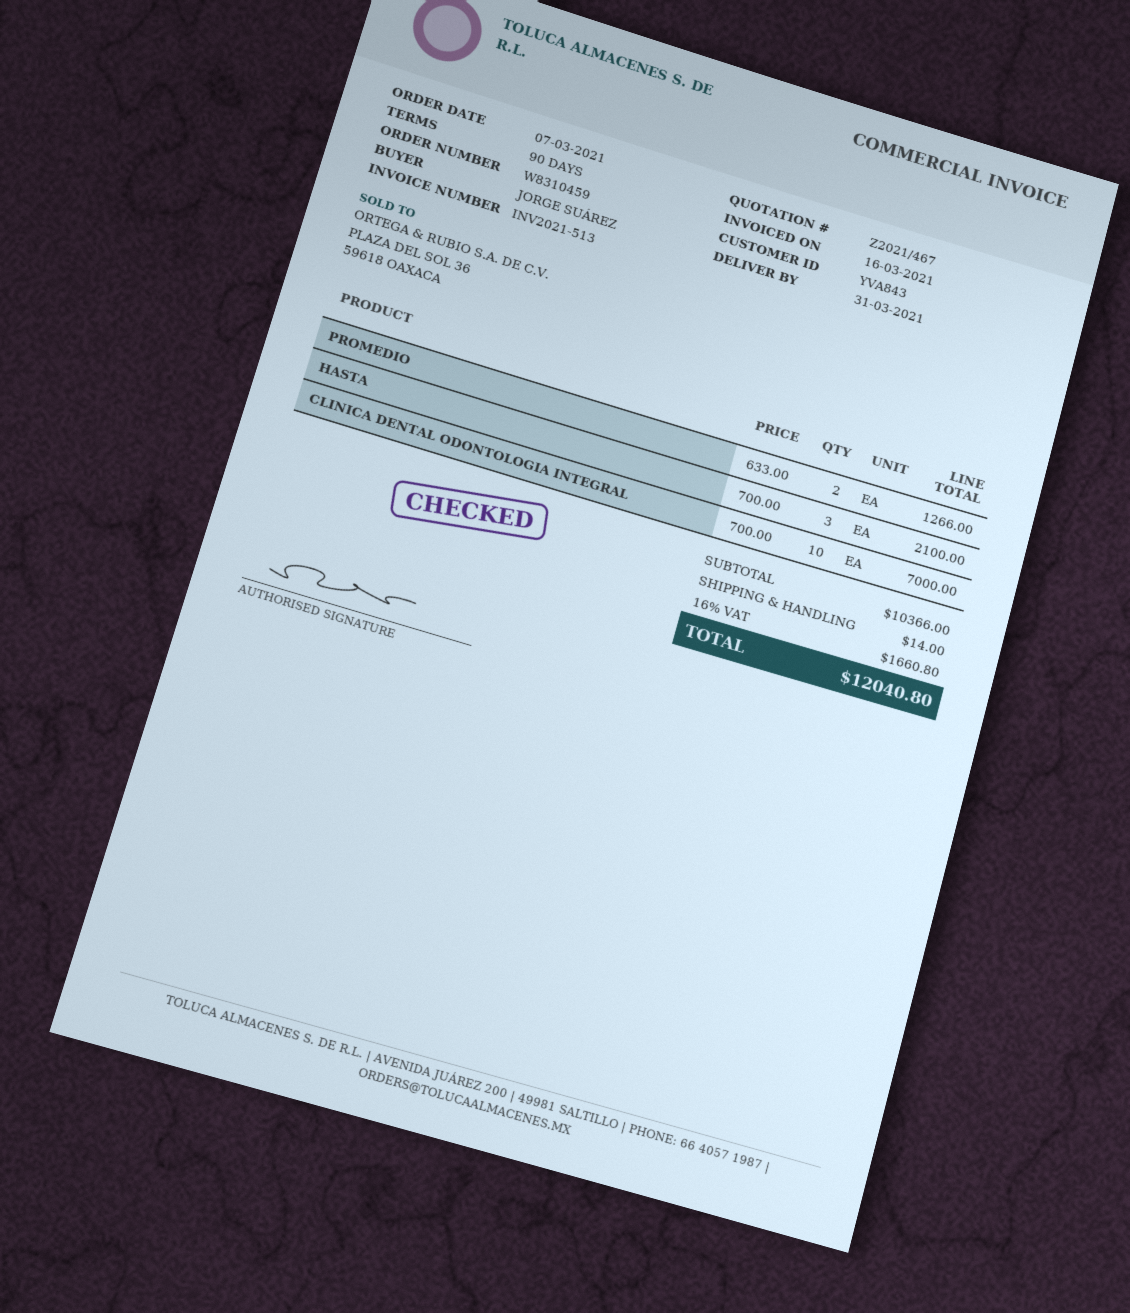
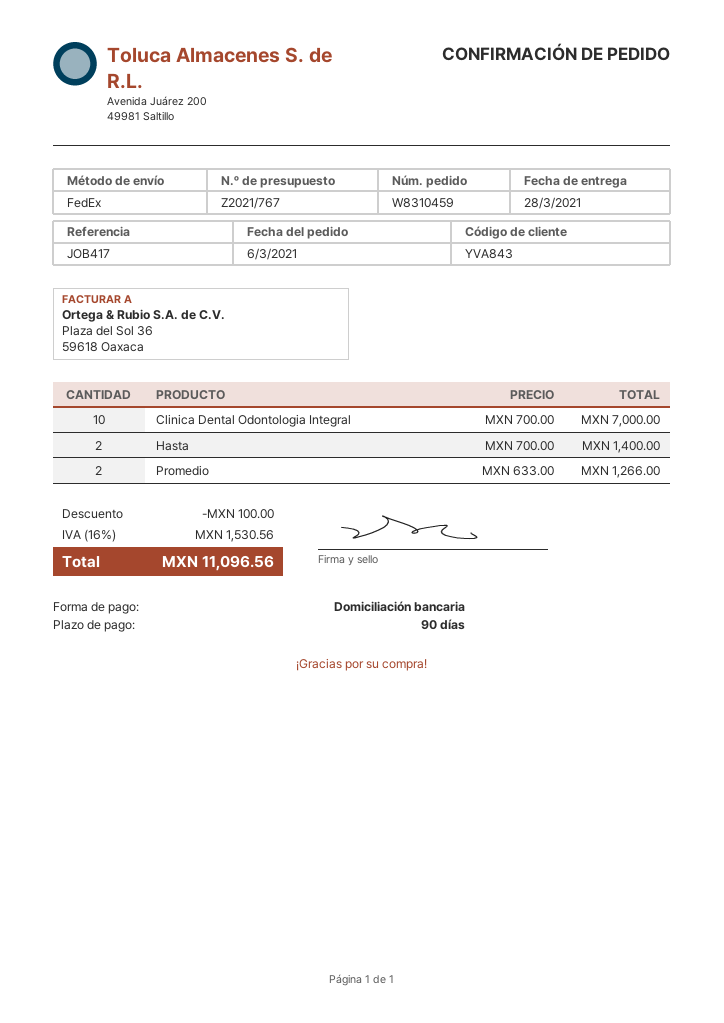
quote number: Z2021/467 -> Z2021/767
order date: 2021-03-07 -> 2021-03-06
delivery date: 2021-03-31 -> 2021-03-28
HASTA: 3 x 700.00 = 2100.00 -> 2 x 700.00 = 1400.00
discount: none -> 100.00
shipping: 14.00 -> none
tax: 16% = 1660.80 -> 16% = 1530.56
total: 12040.80 -> 11096.56

